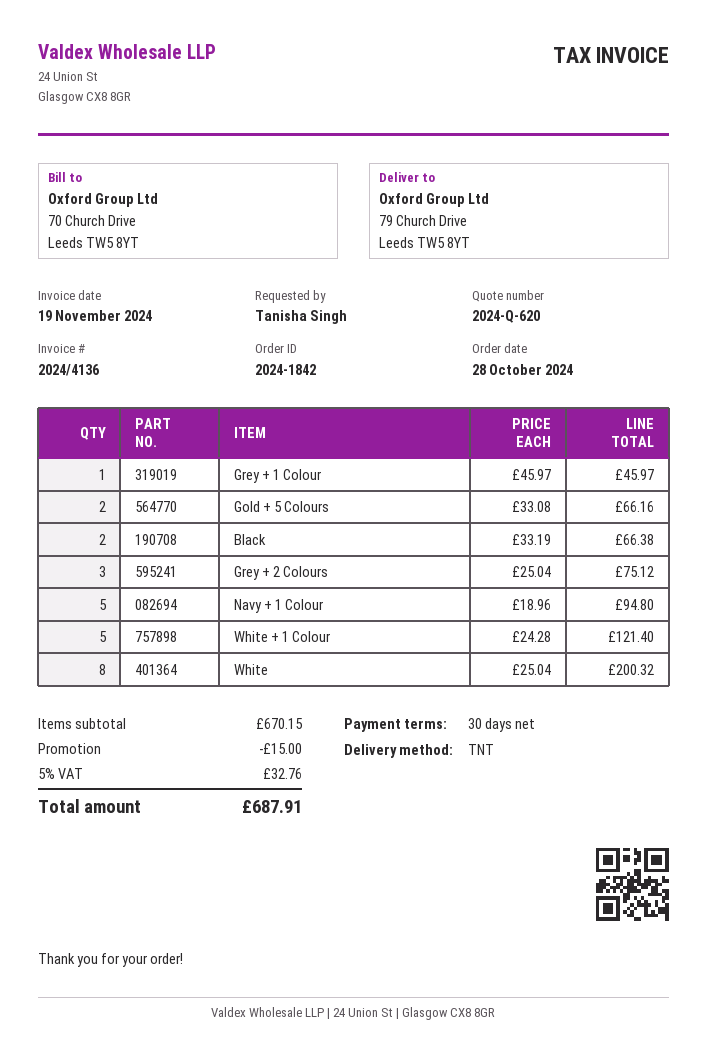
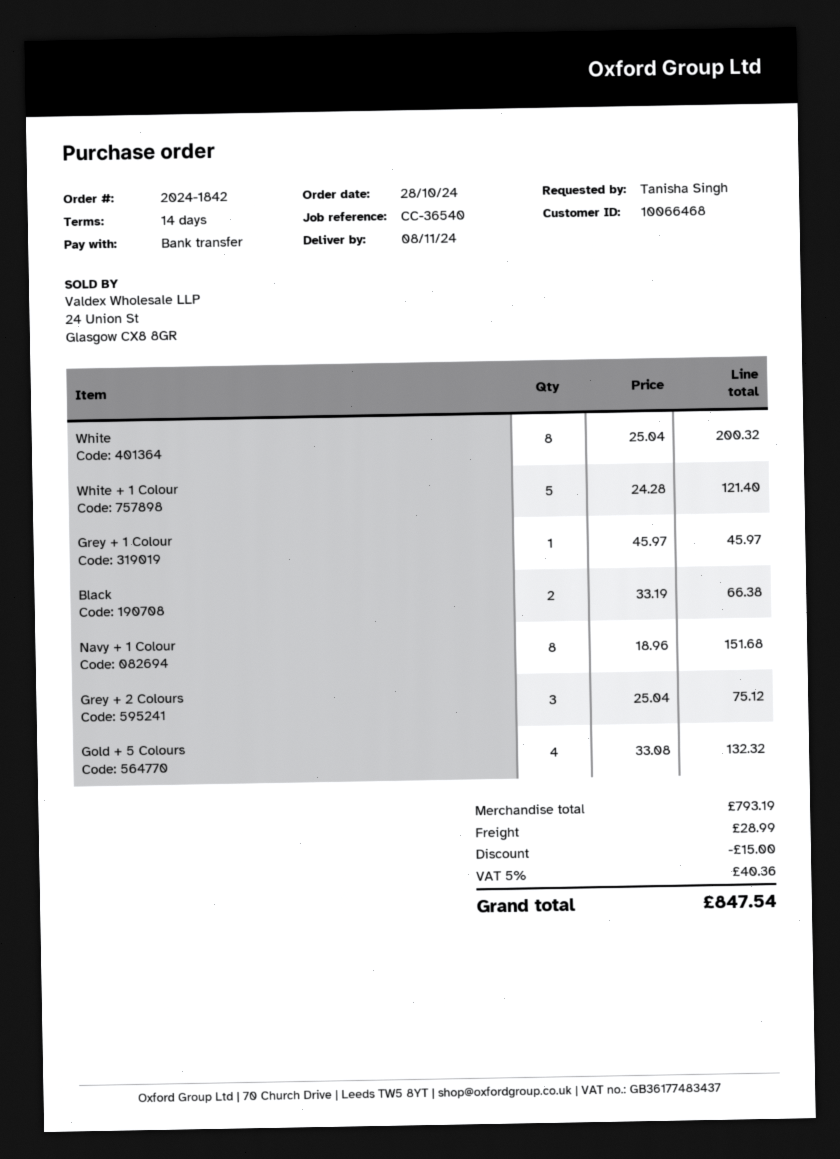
payment terms: 30 days -> 14 days
Gold + 5 Colours: 2 x 33.08 = 66.16 -> 4 x 33.08 = 132.32
Navy + 1 Colour: 5 x 18.96 = 94.80 -> 8 x 18.96 = 151.68
subtotal: 670.15 -> 793.19
shipping: none -> 28.99
tax: 5% = 32.76 -> 5% = 40.36
total: 687.91 -> 847.54

